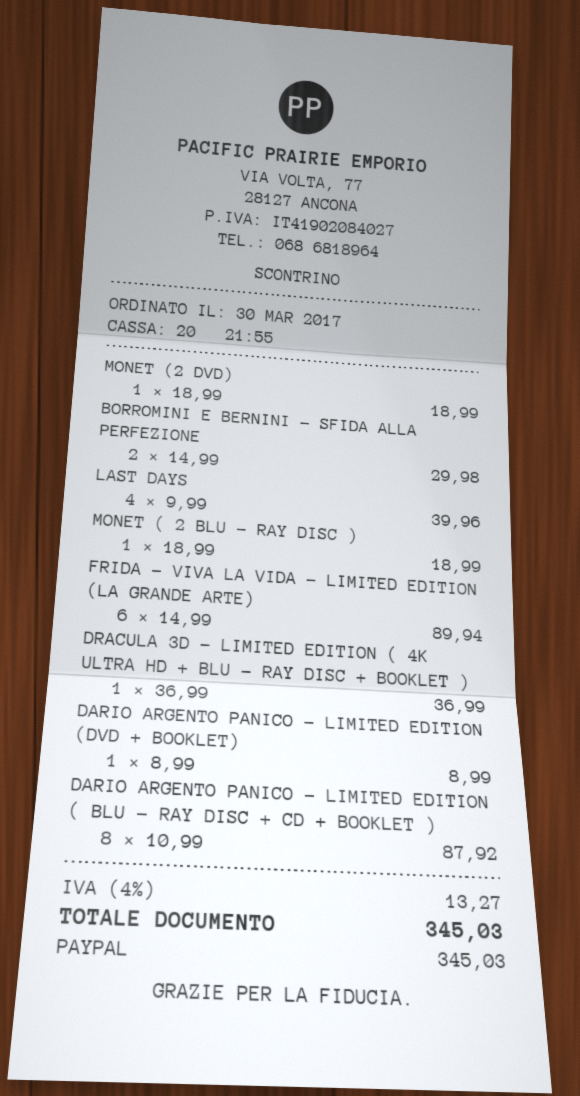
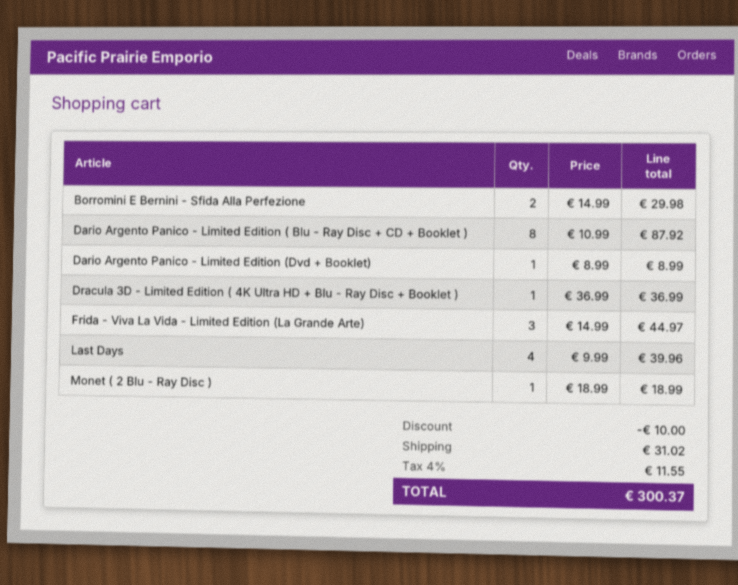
MONET (2 DVD): 1 x 18.99 = 18.99 -> none
FRIDA - VIVA LA VIDA - LIMITED EDITION (LA GRANDE ARTE): 6 x 14.99 = 89.94 -> 3 x 14.99 = 44.97
discount: none -> 10.00
shipping: none -> 31.02
tax: 4% = 13.27 -> 4% = 11.55
total: 345.03 -> 300.37

